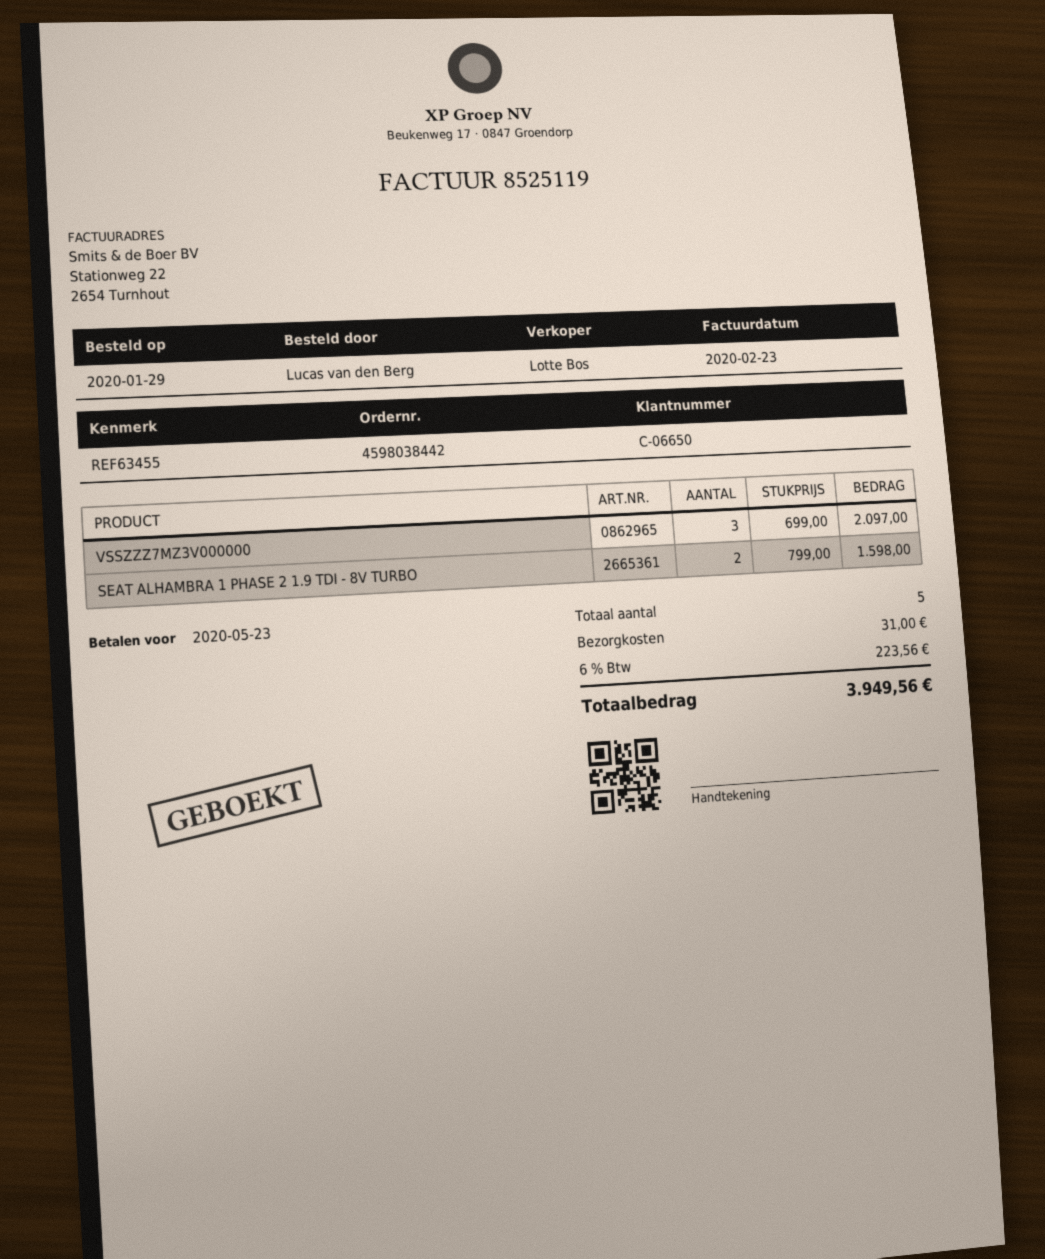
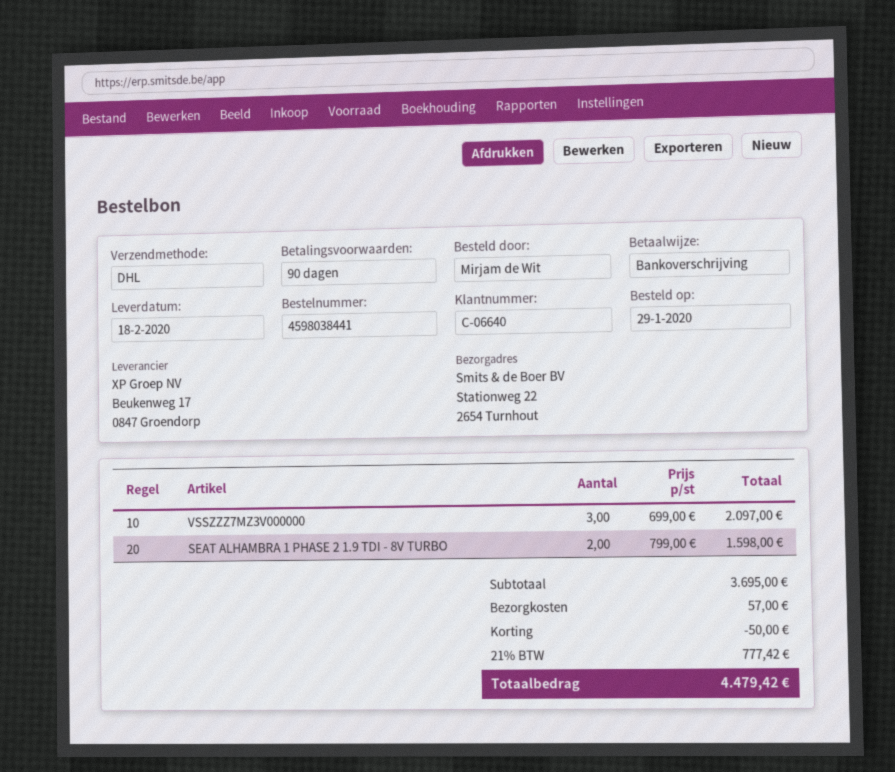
order number: 4598038442 -> 4598038441
customer number: C-06650 -> C-06640
ordered by: Lucas van den Berg -> Mirjam de Wit
discount: none -> 50.00
shipping: 31.00 -> 57.00
tax: 6% = 223.56 -> 21% = 777.42
total: 3949.56 -> 4479.42

